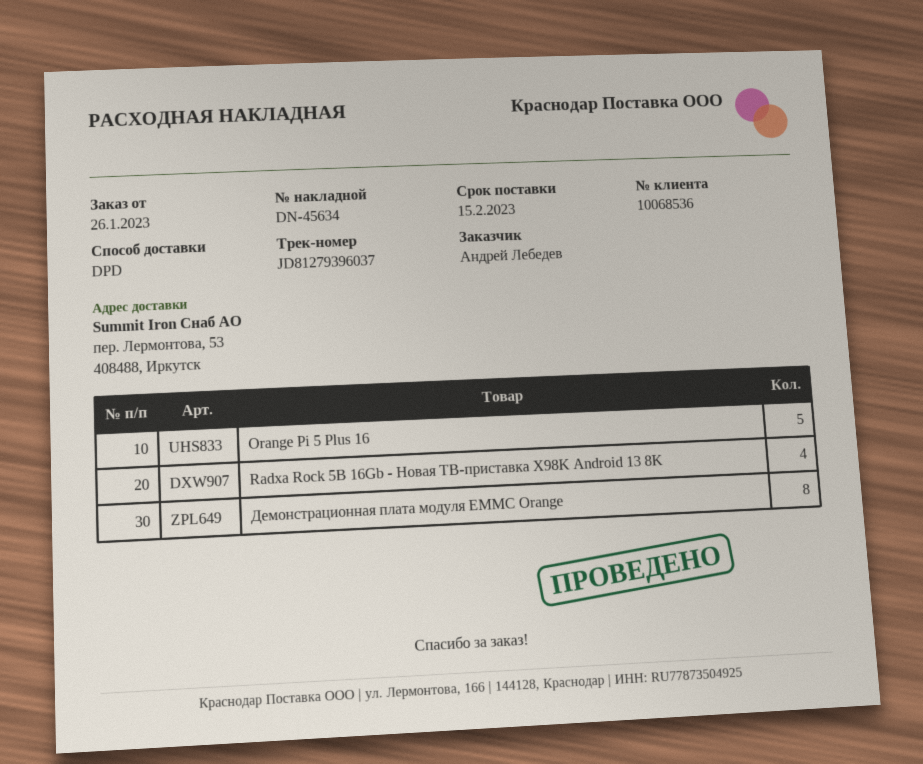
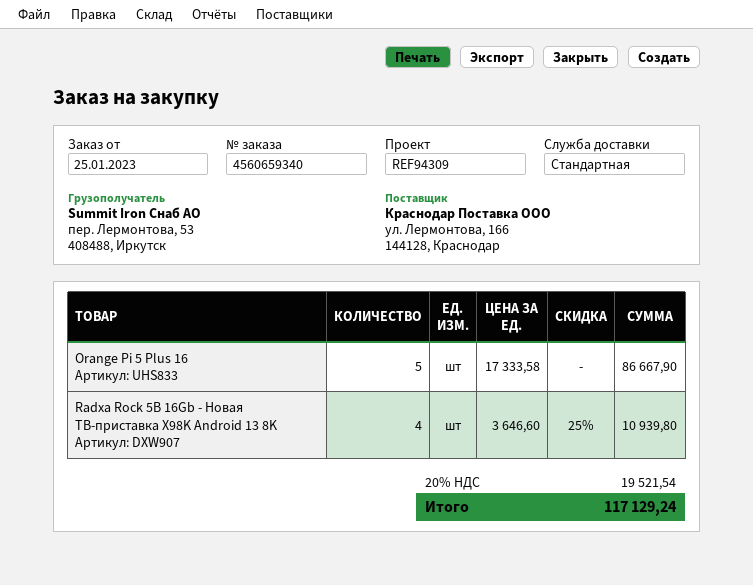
order date: 2023-01-26 -> 2023-01-25
shipping method: DPD -> standard
Демонстрационная плата модуля EMMC Orange: 8 -> none

